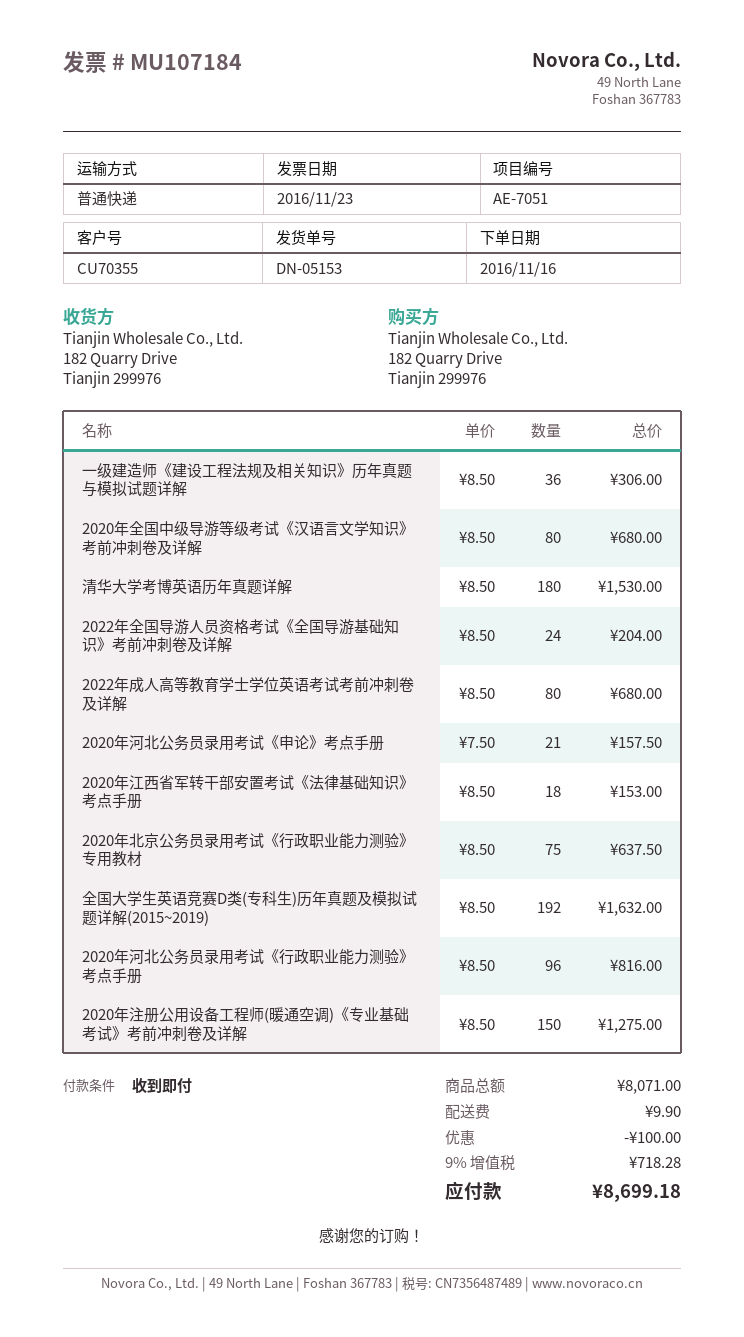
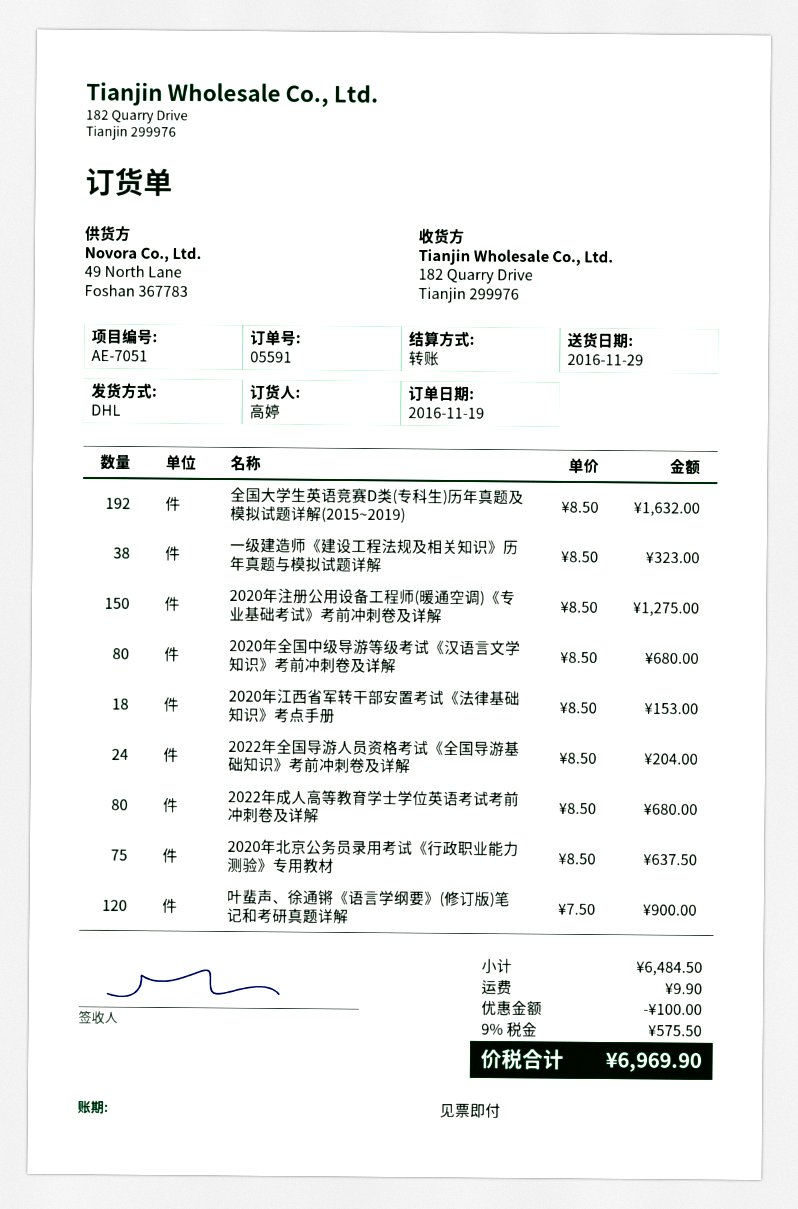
order date: 2016-11-16 -> 2016-11-19
shipping method: standard -> DHL
一级建造师《建设工程法规及相关知识》历年真题与模拟试题详解: 36 x 8.50 = 306.00 -> 38 x 8.50 = 323.00
清华大学考博英语历年真题详解: 180 x 8.50 = 1530.00 -> none
2020年河北公务员录用考试《申论》考点手册: 21 x 7.50 = 157.50 -> none
2020年河北公务员录用考试《行政职业能力测验》考点手册: 96 x 8.50 = 816.00 -> none
叶蜚声、徐通锵《语言学纲要》(修订版)笔记和考研真题详解: none -> 120 x 7.50 = 900.00
subtotal: 8071.00 -> 6484.50
tax: 9% = 718.28 -> 9% = 575.50
total: 8699.18 -> 6969.90

